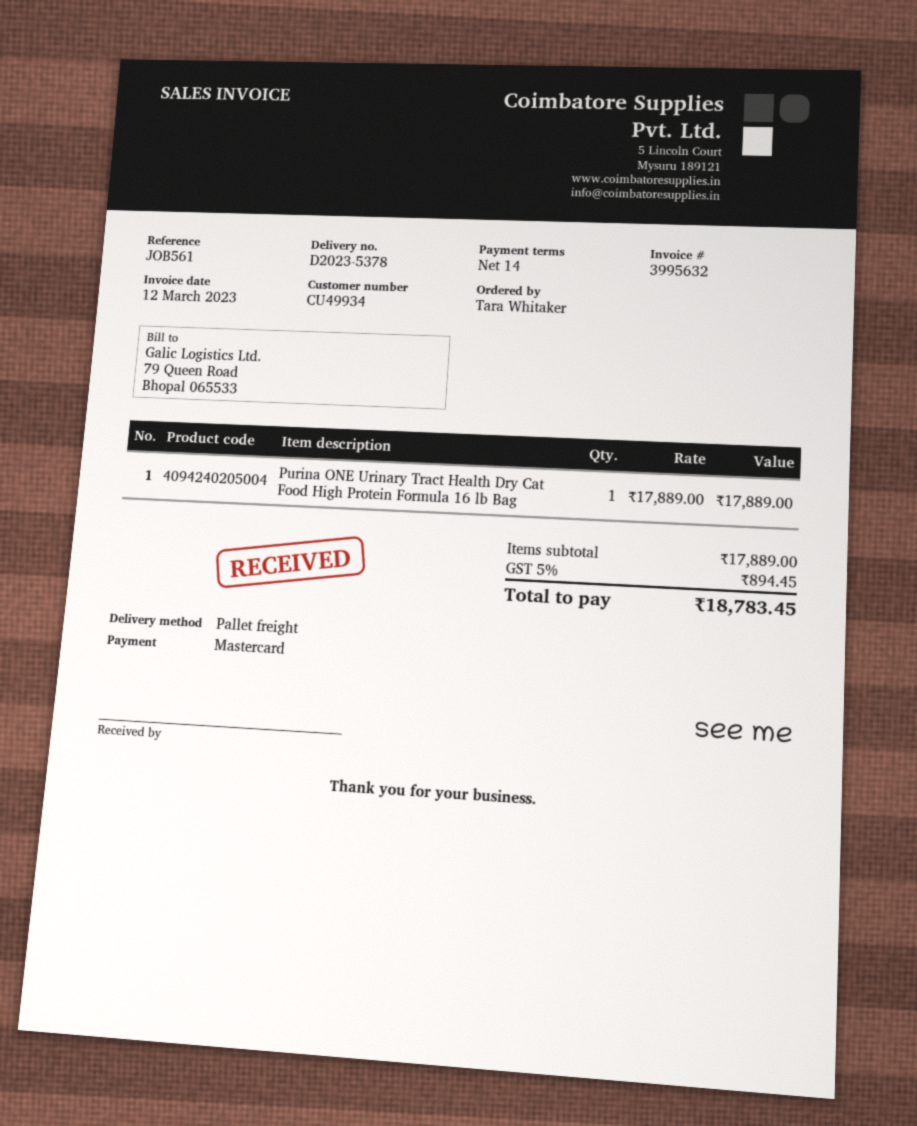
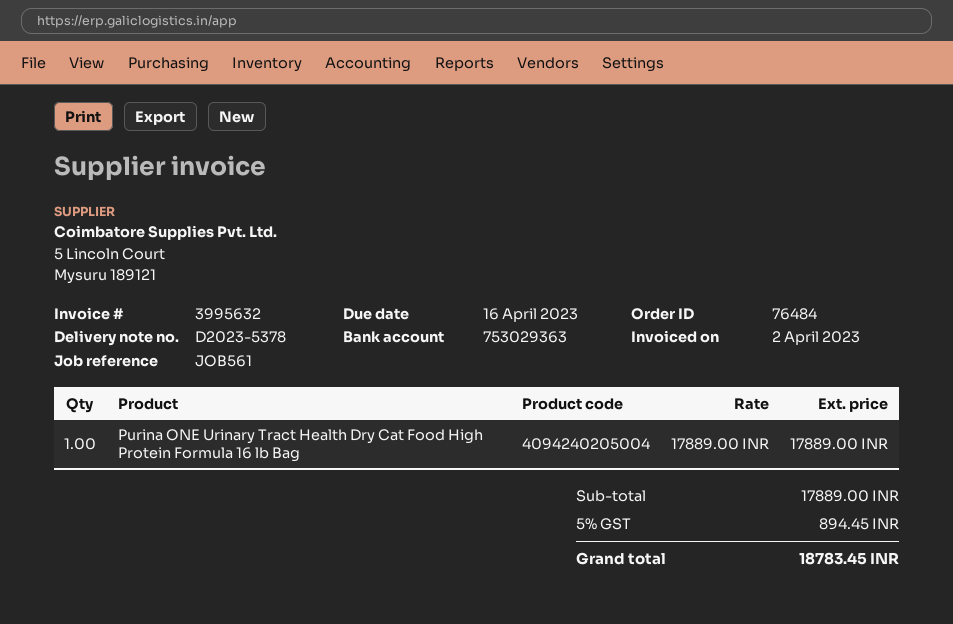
invoice date: 2023-03-12 -> 2023-04-02

